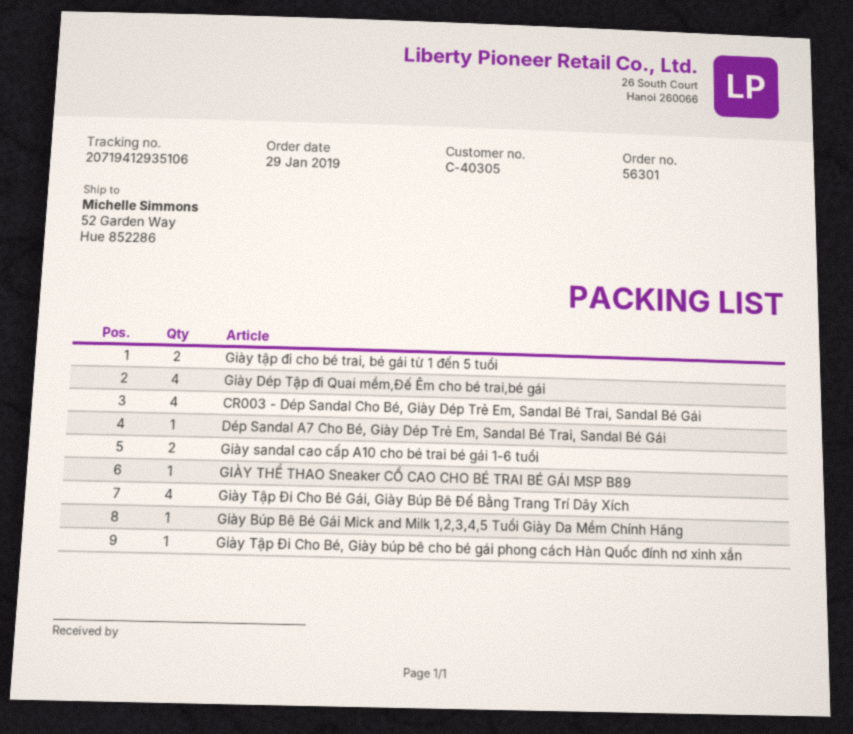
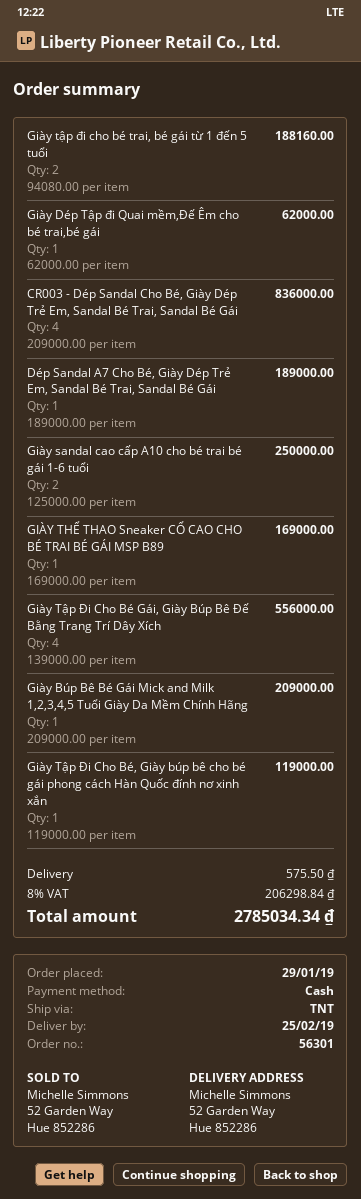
Giày Dép Tập đi Quai mềm,Đế Êm cho bé trai,bé gái: 4 -> 1

